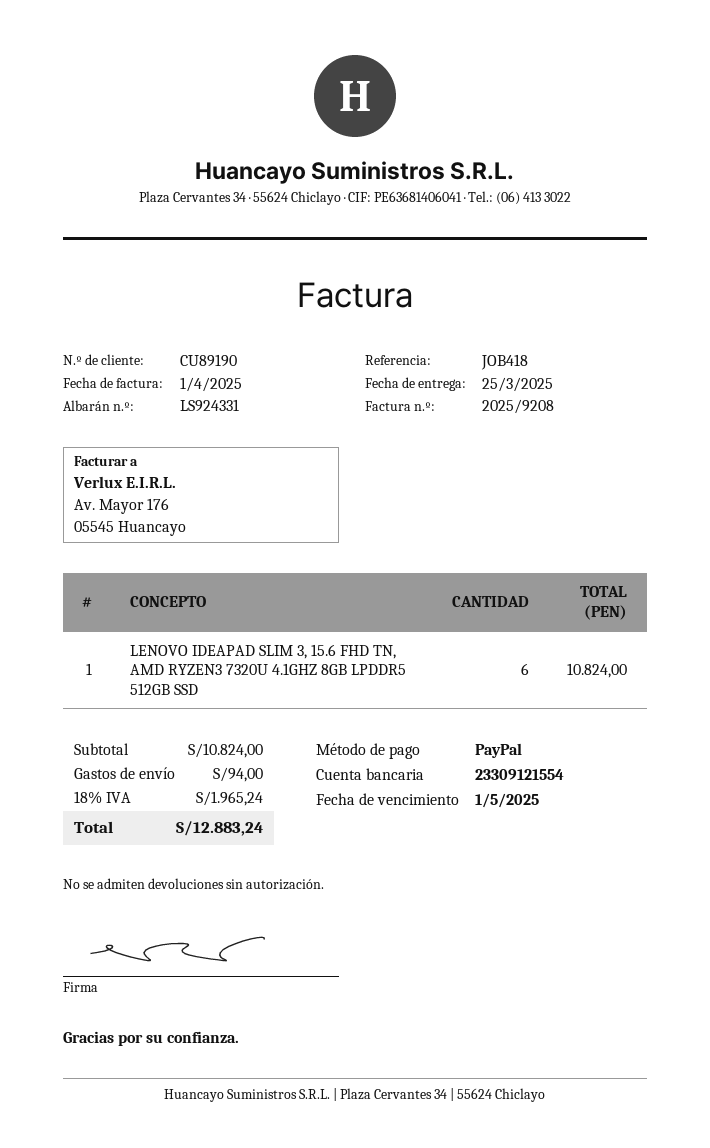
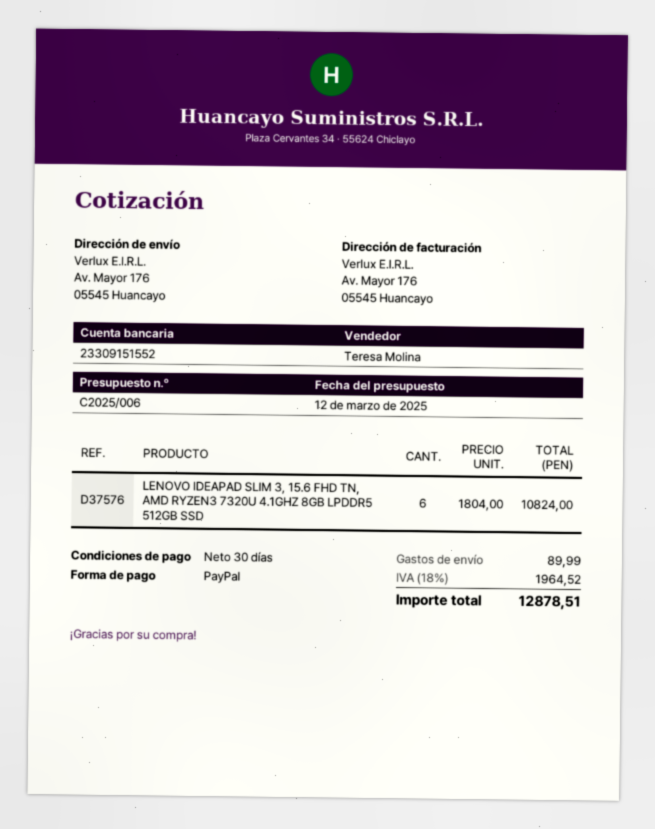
bank account: 23309121554 -> 23309151552
shipping: 94.00 -> 89.99
tax: 18% = 1965.24 -> 18% = 1964.52
total: 12883.24 -> 12878.51

